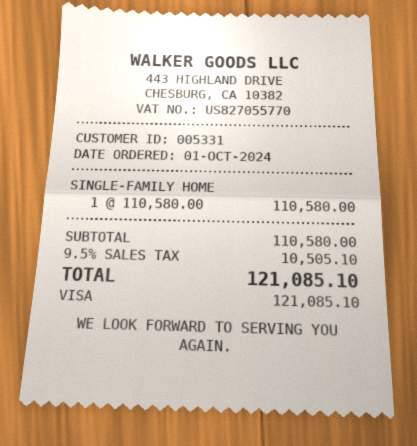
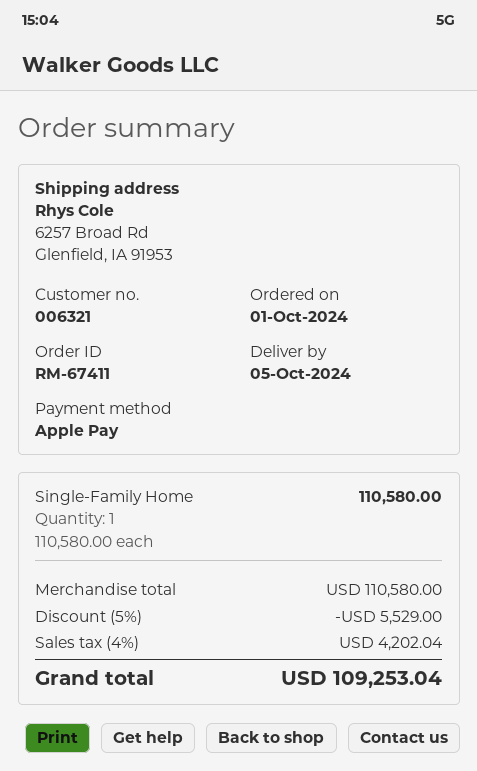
customer number: 005331 -> 006321
payment method: Visa -> Apple Pay
discount: none -> 5% = 5529.00
tax: 9.5% = 10505.10 -> 4% = 4202.04
total: 121085.10 -> 109253.04

